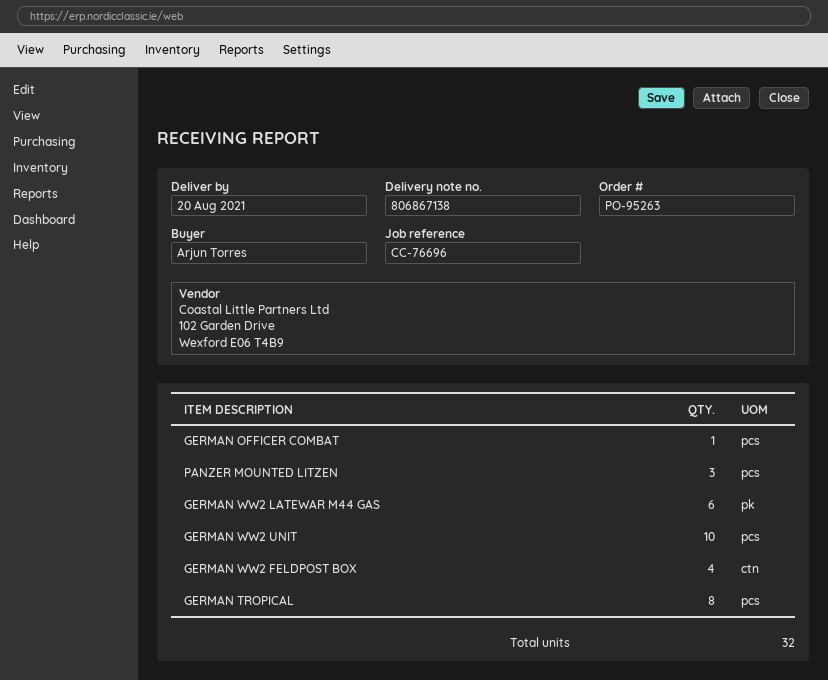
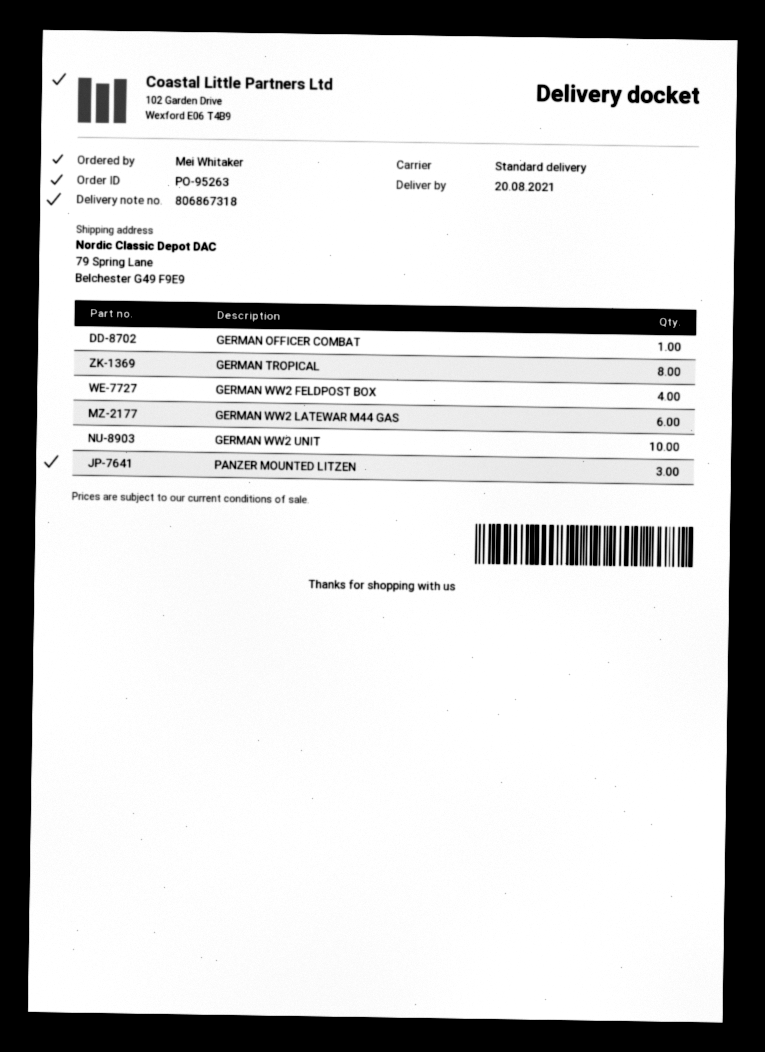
delivery note number: 806867138 -> 806867318
ordered by: Arjun Torres -> Mei Whitaker

